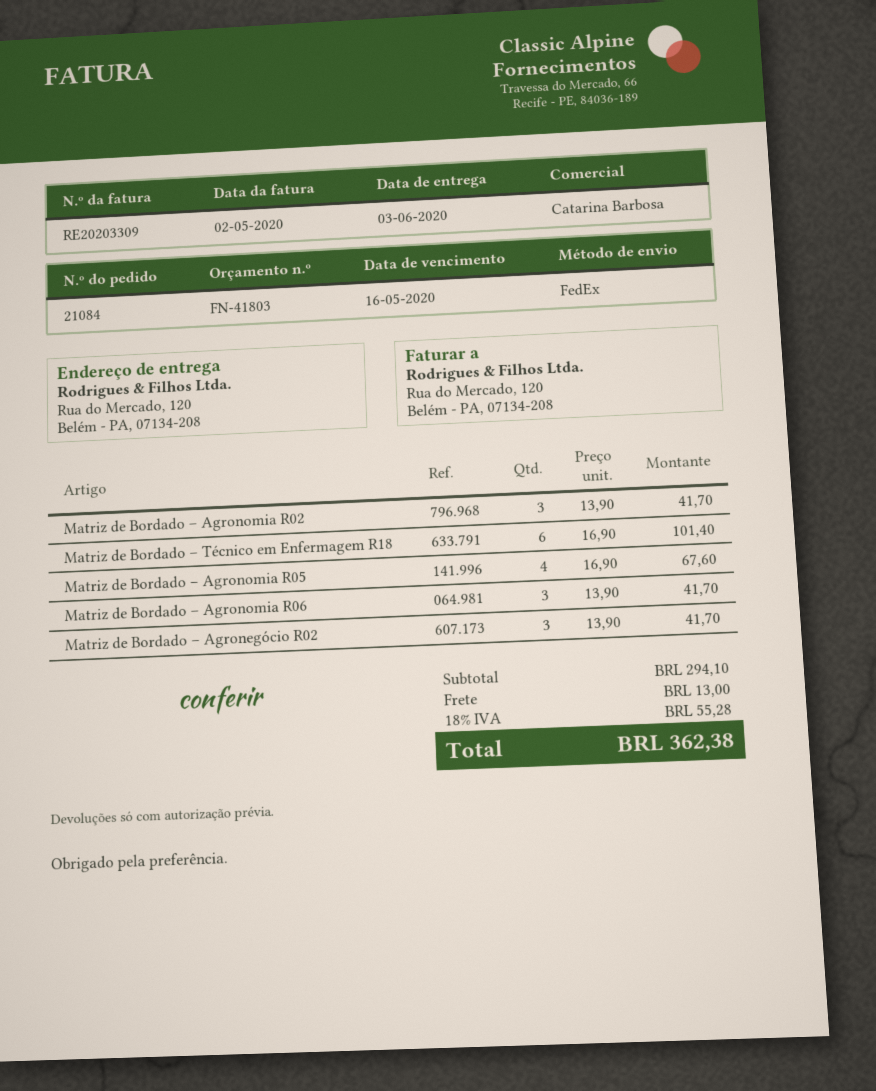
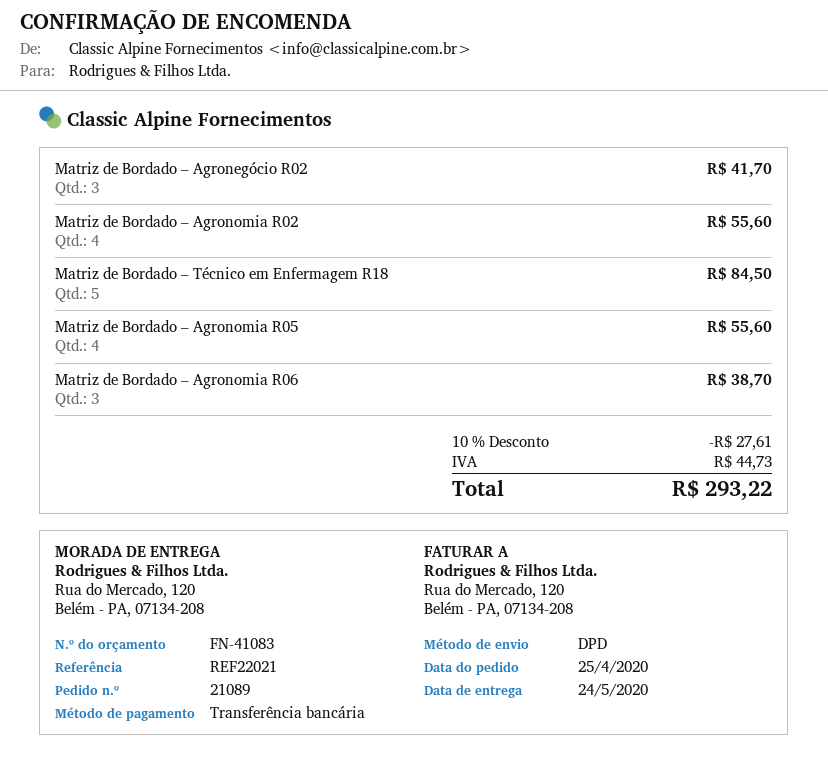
quote number: FN-41803 -> FN-41083
order number: 21084 -> 21089
delivery date: 2020-06-03 -> 2020-05-24
shipping method: FedEx -> DPD
Matriz de Bordado – Agronomia R02: 3 for 41.70 -> 4 for 55.60
Matriz de Bordado – Técnico em Enfermagem R18: 6 for 101.40 -> 5 for 84.50
Matriz de Bordado – Agronomia R05: 4 for 67.60 -> 4 for 55.60
Matriz de Bordado – Agronomia R06: 3 for 41.70 -> 3 for 38.70
discount: none -> 10% = 27.61
shipping: 13.00 -> none
tax: 55.28 -> 44.73
total: 362.38 -> 293.22

